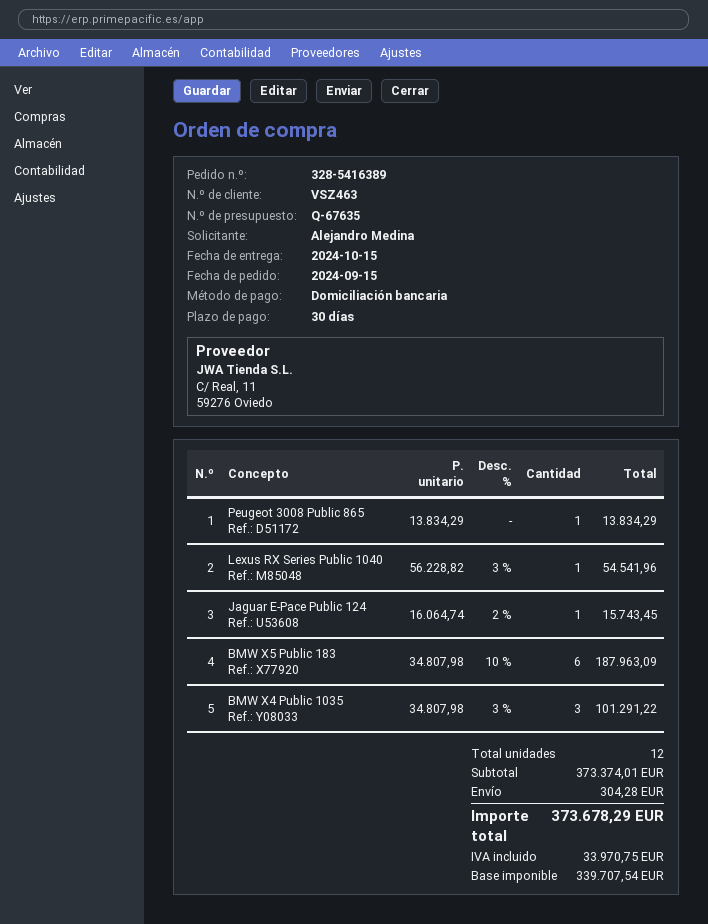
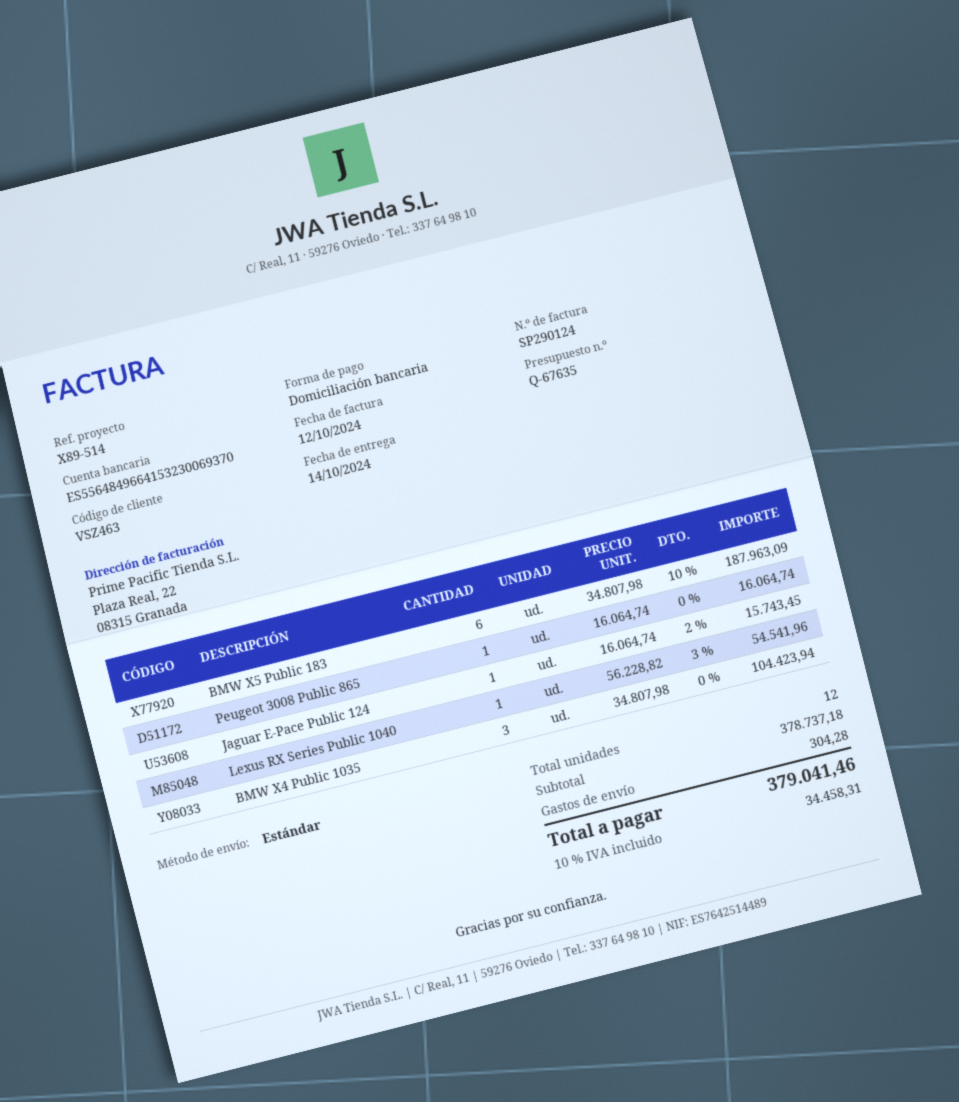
delivery date: 2024-10-15 -> 2024-10-14
Peugeot 3008 Public 865: 1 x 13834.29 = 13834.29 -> 1 x 16064.74 = 16064.74
BMW X4 Public 1035: 3 x 34807.98 - 3% = 101291.22 -> 3 x 34807.98 = 104423.94
subtotal: 373374.01 -> 378737.18
tax: 33970.75 -> 34458.31
total: 373678.29 -> 379041.46

